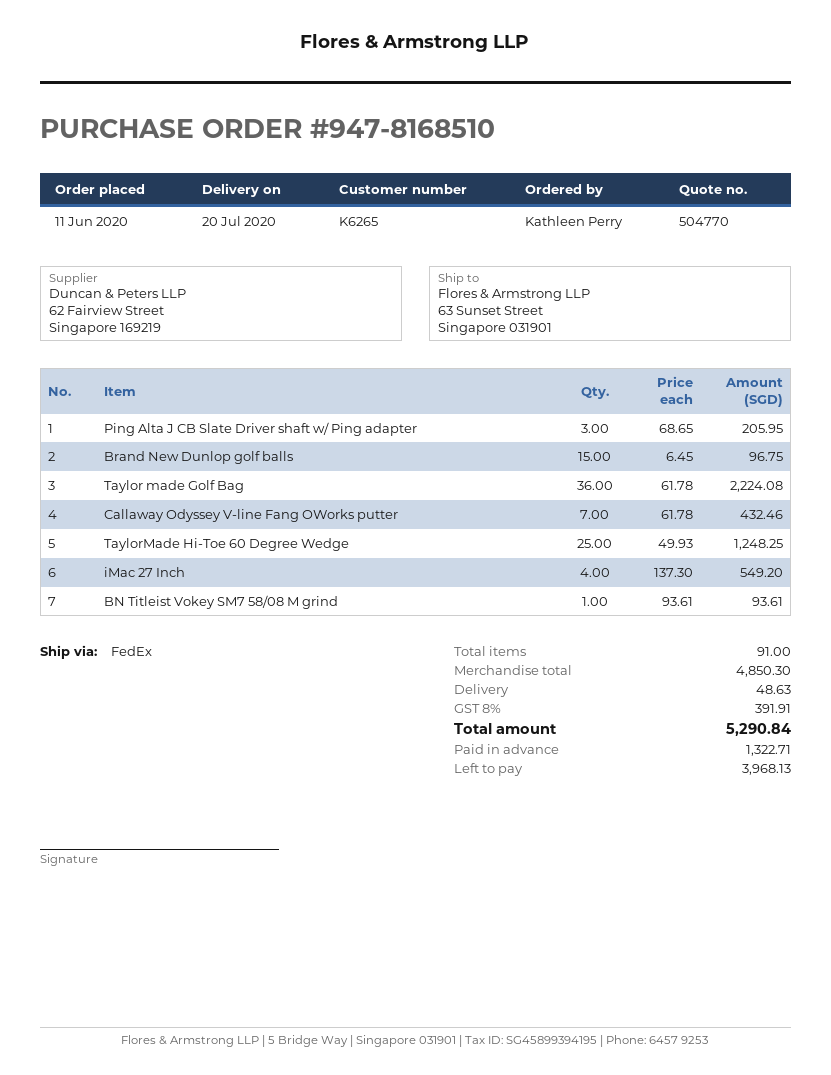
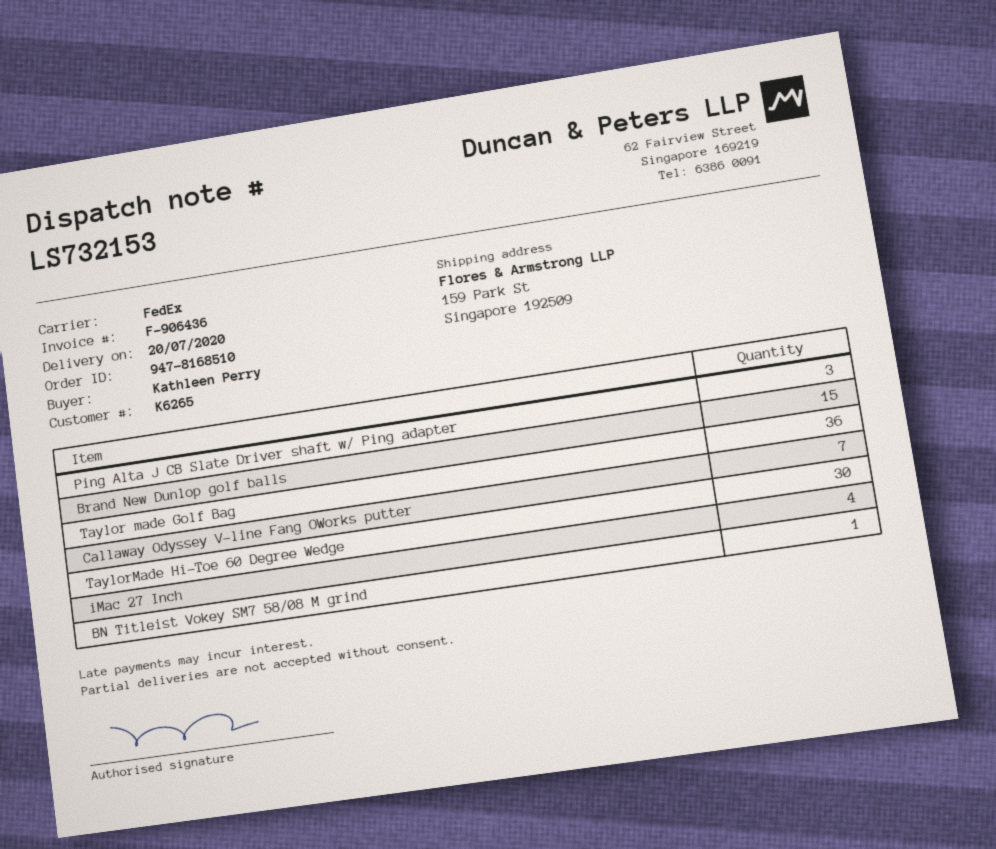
ship to: 63 Sunset Street, Singapore 031901 -> 159 Park St, Singapore 192509
TaylorMade Hi-Toe 60 Degree Wedge: 25 -> 30

